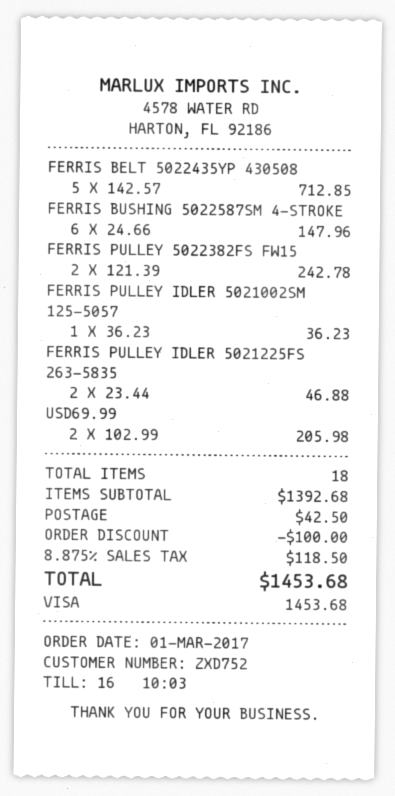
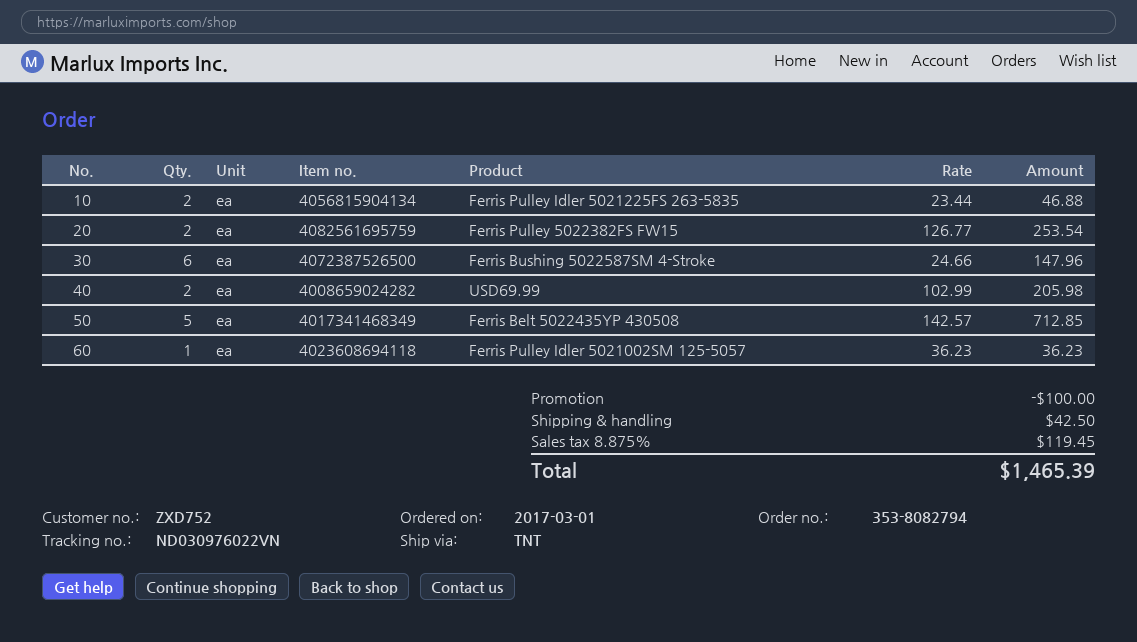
FERRIS PULLEY 5022382FS FW15: 2 x 121.39 = 242.78 -> 2 x 126.77 = 253.54
tax: 8.875% = 118.50 -> 8.875% = 119.45
total: 1453.68 -> 1465.39

